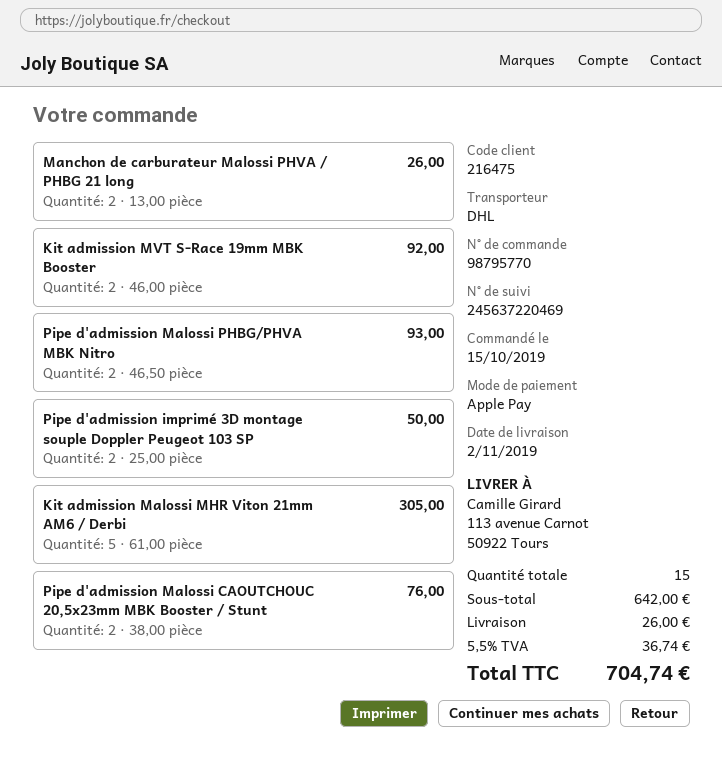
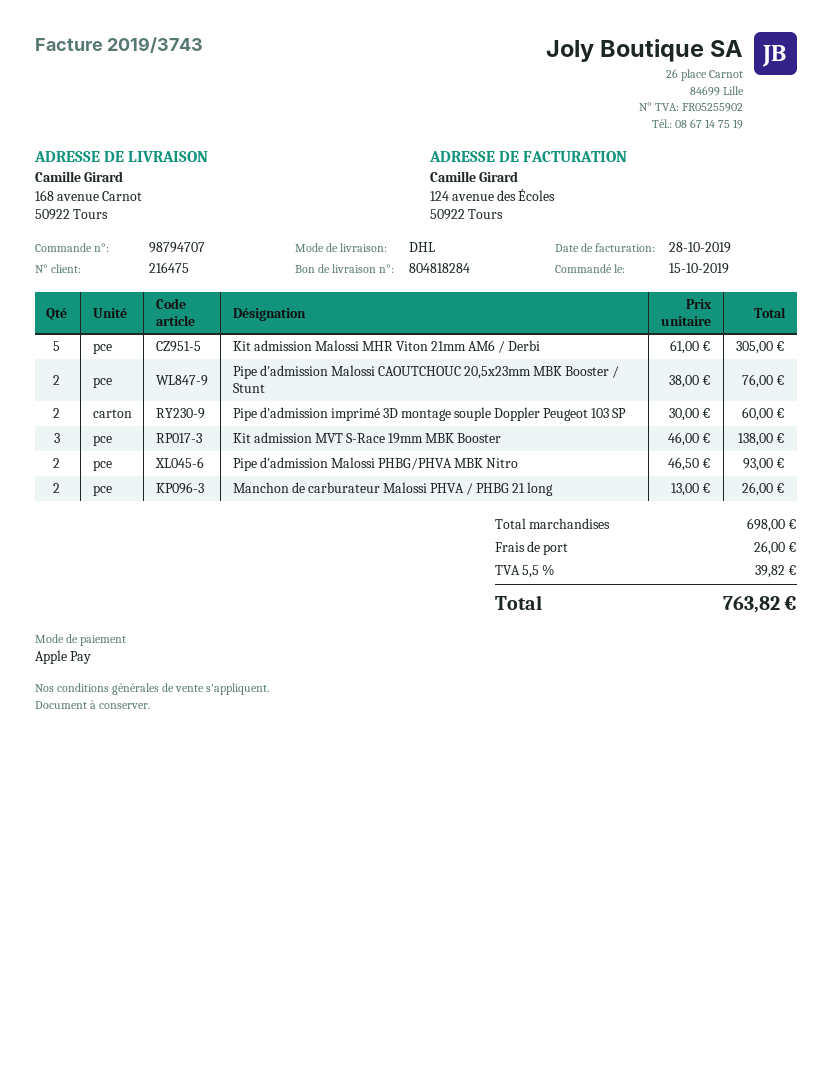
order number: 98795770 -> 98794707
ship to: 113 avenue Carnot, 50922 Tours -> 168 avenue Carnot, 50922 Tours
Kit admission MVT S-Race 19mm MBK Booster: 2 x 46.00 = 92.00 -> 3 x 46.00 = 138.00
Pipe d'admission imprimé 3D montage souple Doppler Peugeot 103 SP: 2 x 25.00 = 50.00 -> 2 x 30.00 = 60.00
subtotal: 642.00 -> 698.00
tax: 5.5% = 36.74 -> 5.5% = 39.82
total: 704.74 -> 763.82

